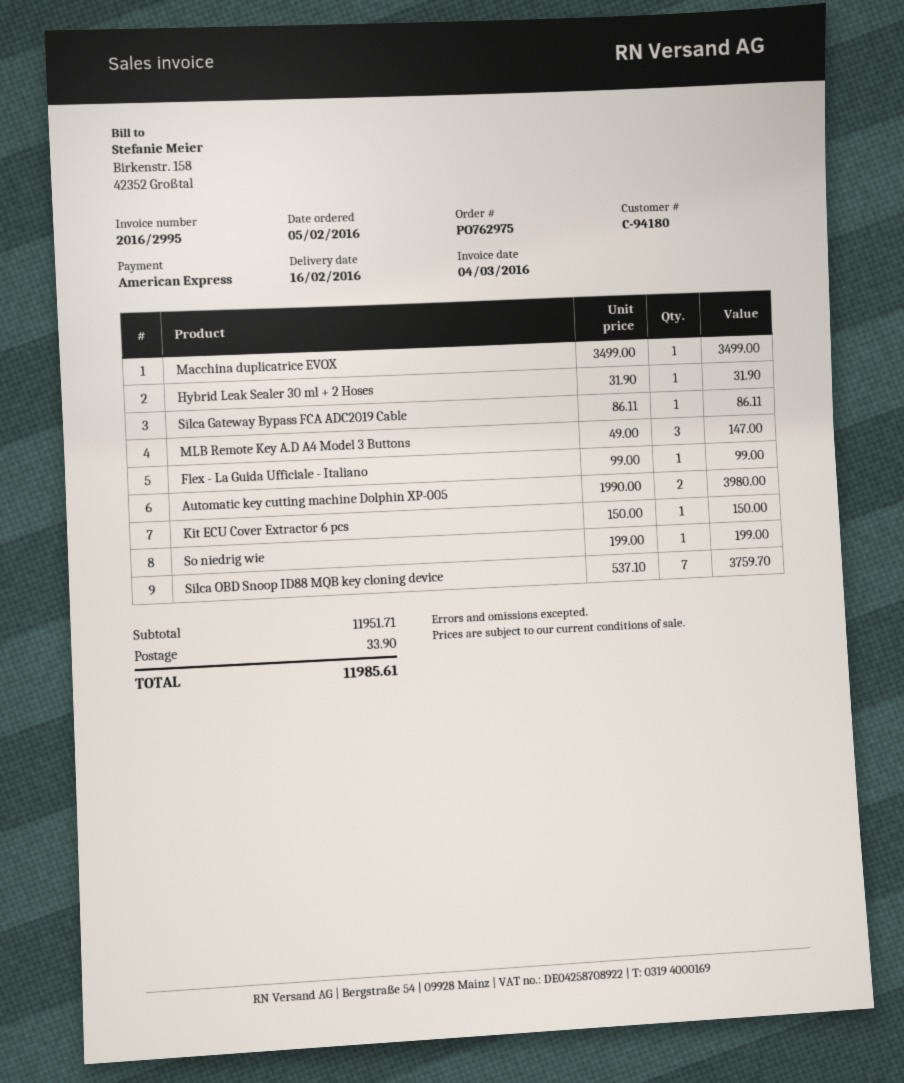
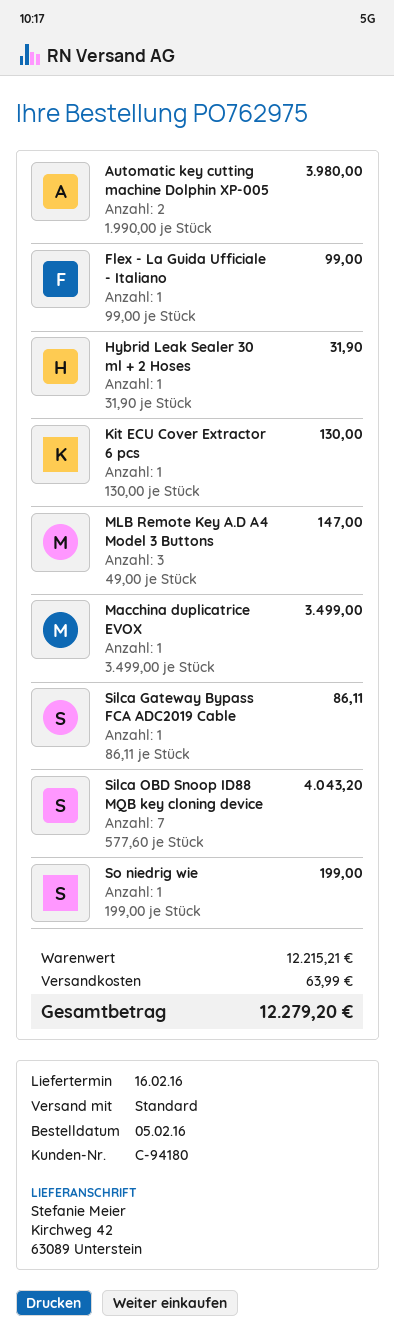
Kit ECU Cover Extractor 6 pcs: 1 x 150.00 = 150.00 -> 1 x 130.00 = 130.00
Silca OBD Snoop ID88 MQB key cloning device: 7 x 537.10 = 3759.70 -> 7 x 577.60 = 4043.20
subtotal: 11951.71 -> 12215.21
shipping: 33.90 -> 63.99
total: 11985.61 -> 12279.20

